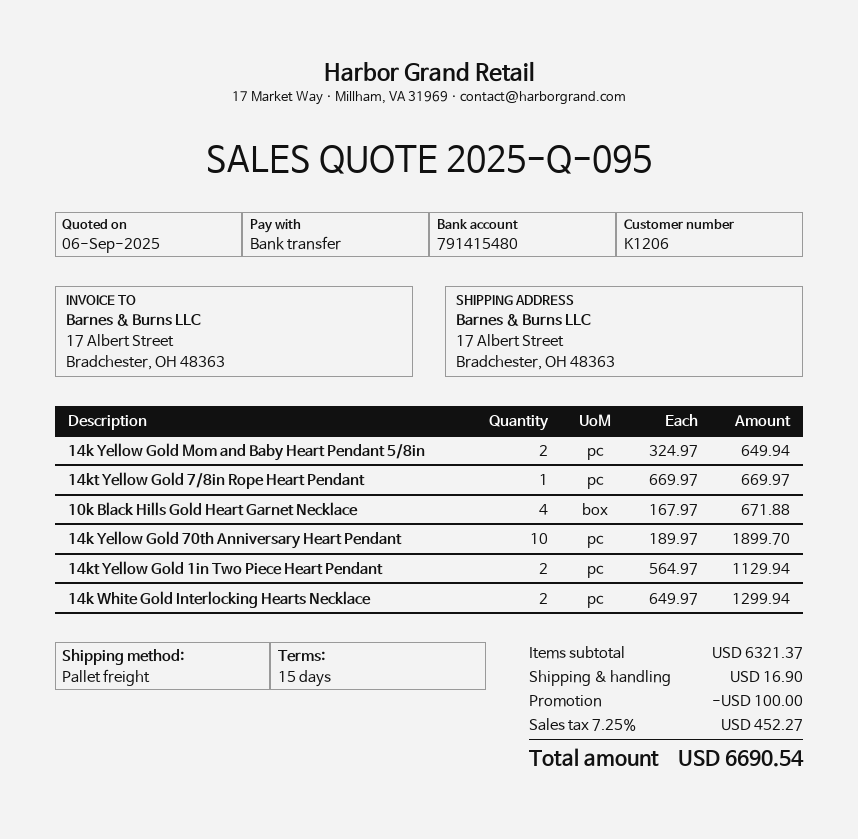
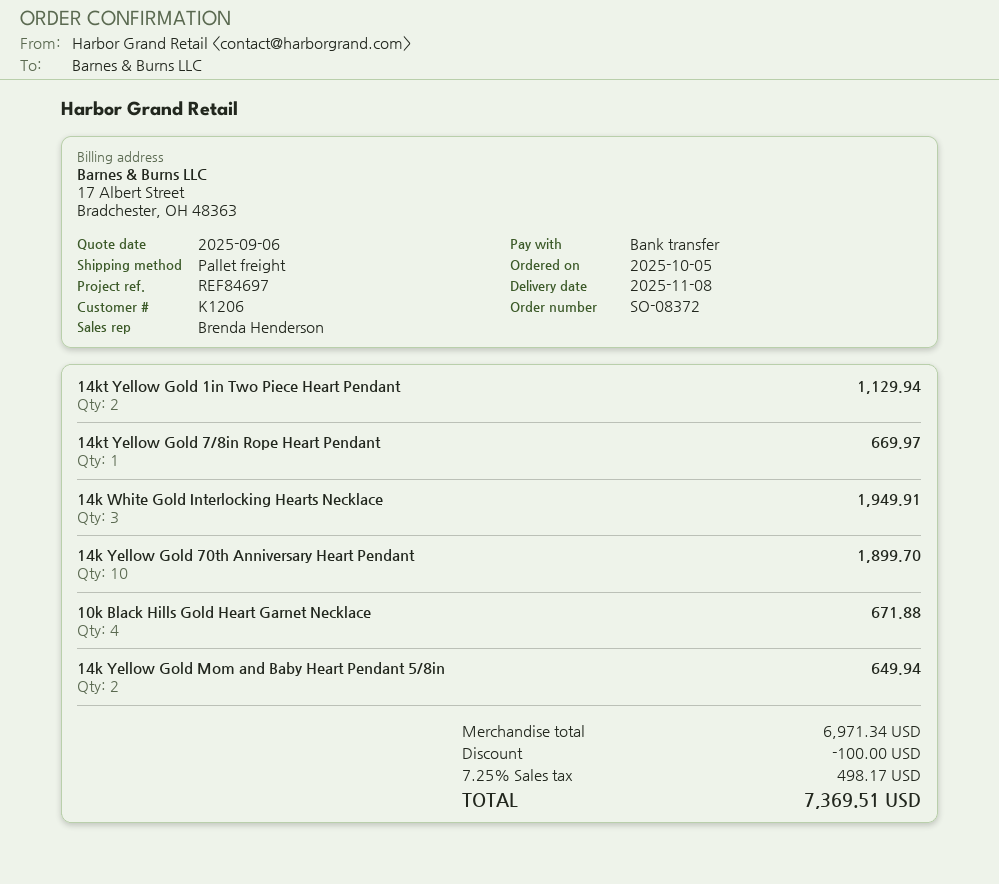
14k White Gold Interlocking Hearts Necklace: 2 for 1299.94 -> 3 for 1949.91
subtotal: 6321.37 -> 6971.34
shipping: 16.90 -> none
tax: 7.25% = 452.27 -> 7.25% = 498.17
total: 6690.54 -> 7369.51

